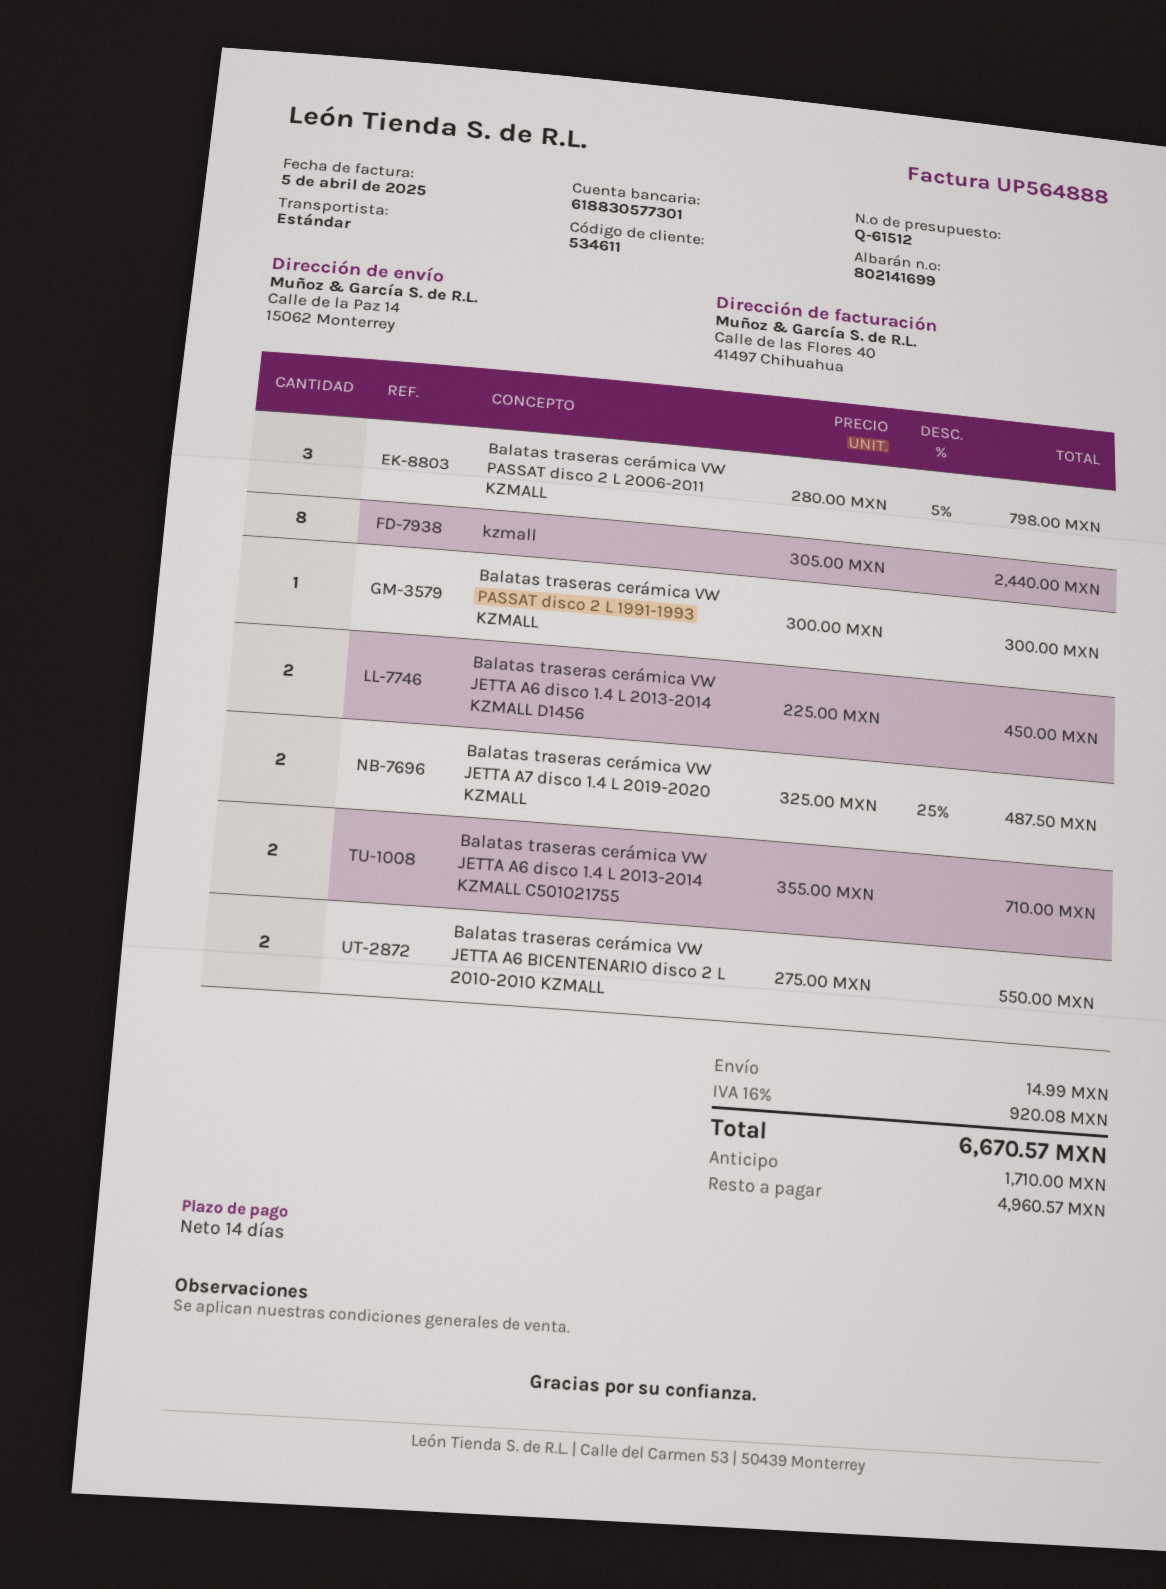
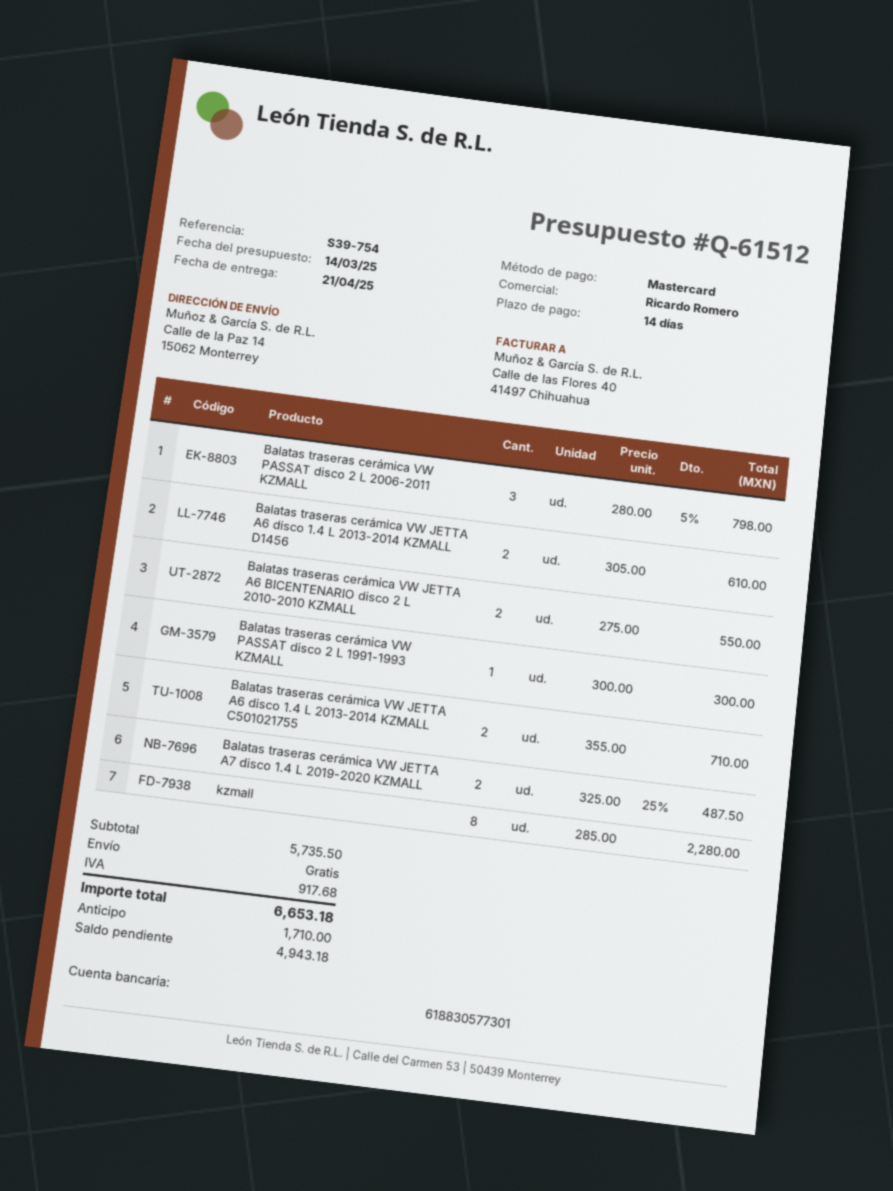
kzmall: 8 x 305.00 = 2440.00 -> 8 x 285.00 = 2280.00
Balatas traseras cerámica VW JETTA A6 disco 1.4 L 2013-2014 KZMALL D1456: 2 x 225.00 = 450.00 -> 2 x 305.00 = 610.00
shipping: 14.99 -> 0.00
tax: 920.08 -> 917.68
total: 6670.57 -> 6653.18
balance: 4960.57 -> 4943.18

